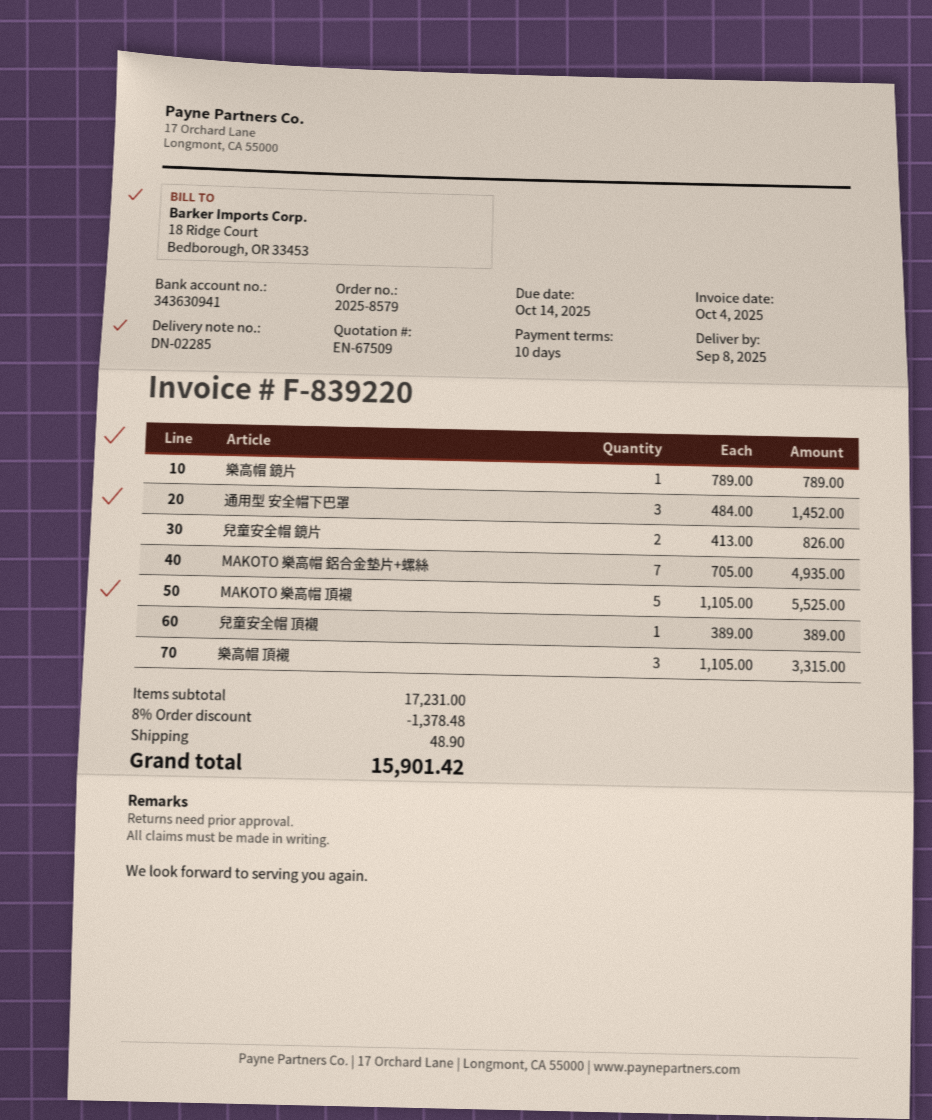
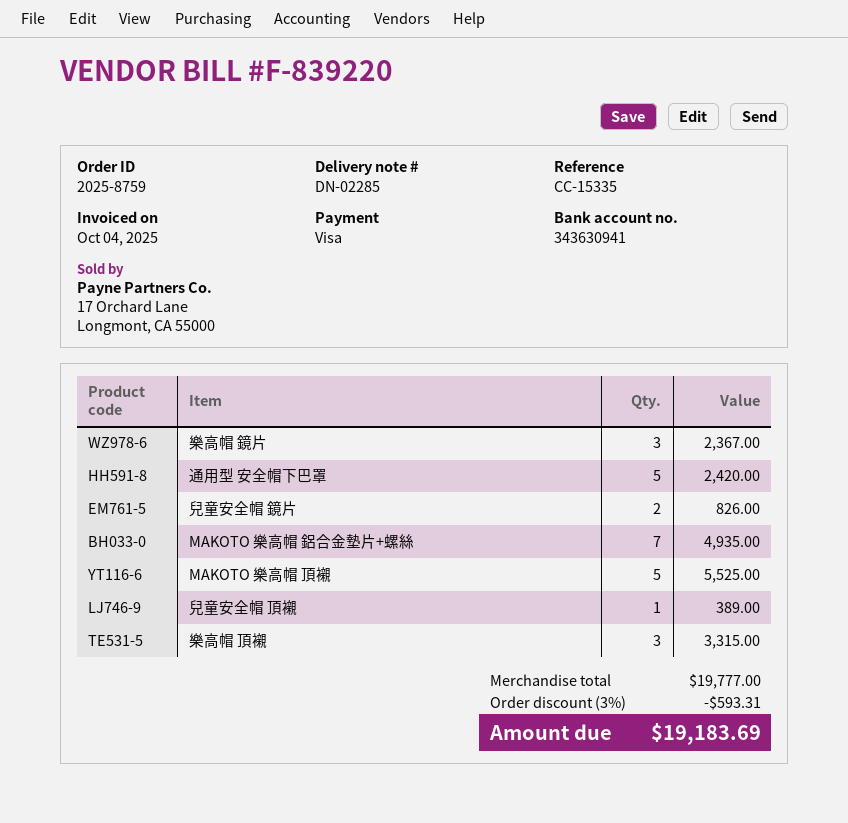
order number: 2025-8579 -> 2025-8759
樂高帽 鏡片: 1 for 789.00 -> 3 for 2367.00
通用型 安全帽下巴罩: 3 for 1452.00 -> 5 for 2420.00
subtotal: 17231.00 -> 19777.00
discount: 8% = 1378.48 -> 3% = 593.31
shipping: 48.90 -> none
total: 15901.42 -> 19183.69

